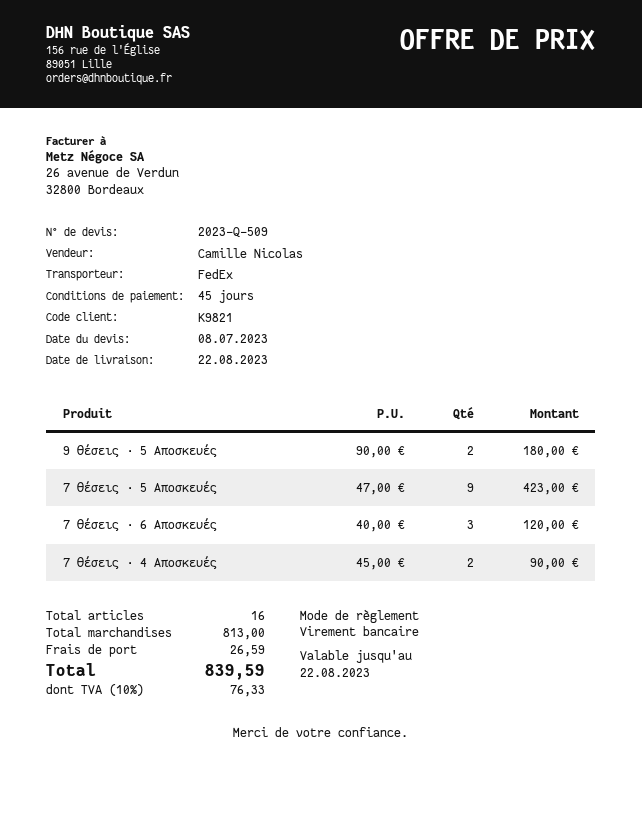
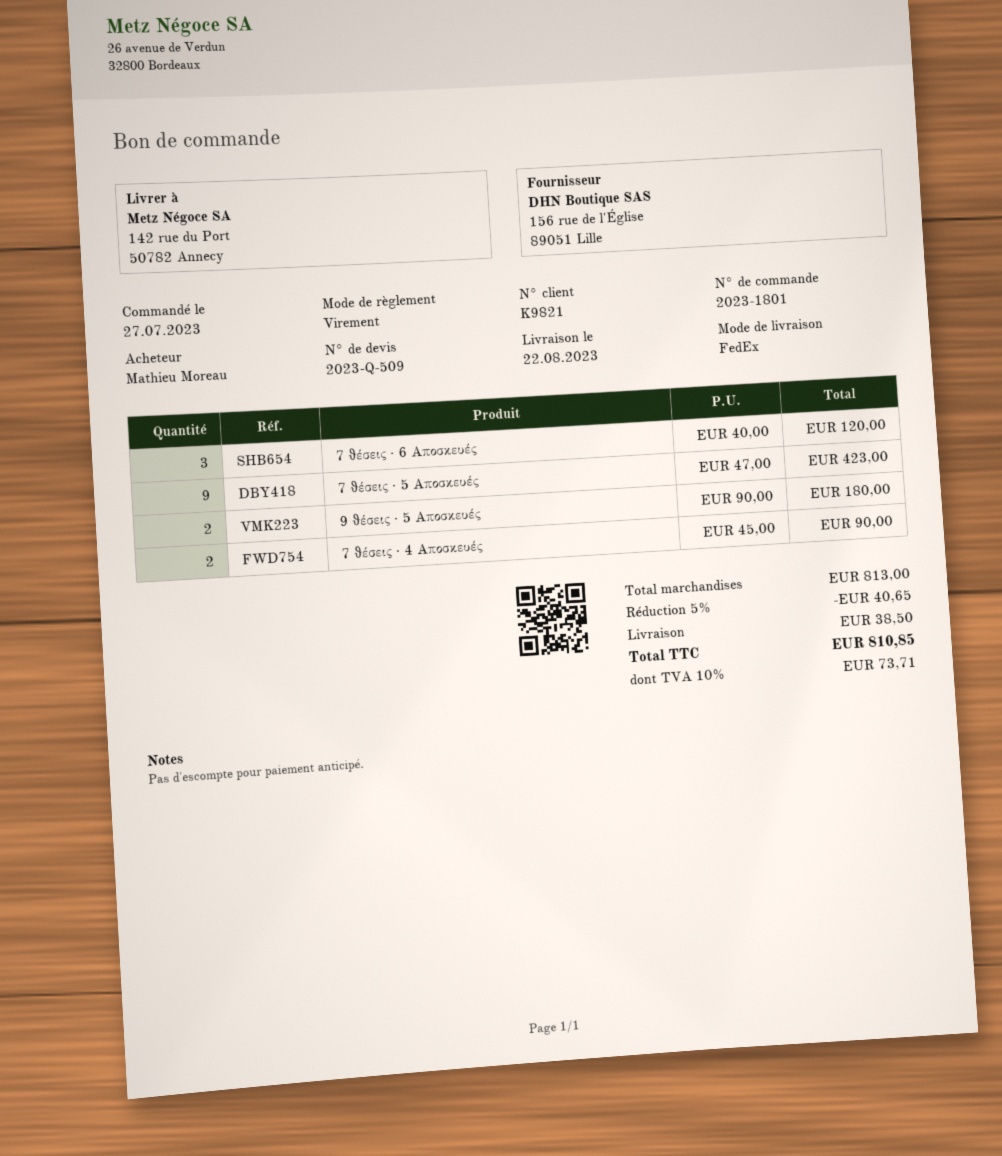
discount: none -> 5% = 40.65
shipping: 26.59 -> 38.50
tax: 10% = 76.33 -> 10% = 73.71
total: 839.59 -> 810.85

